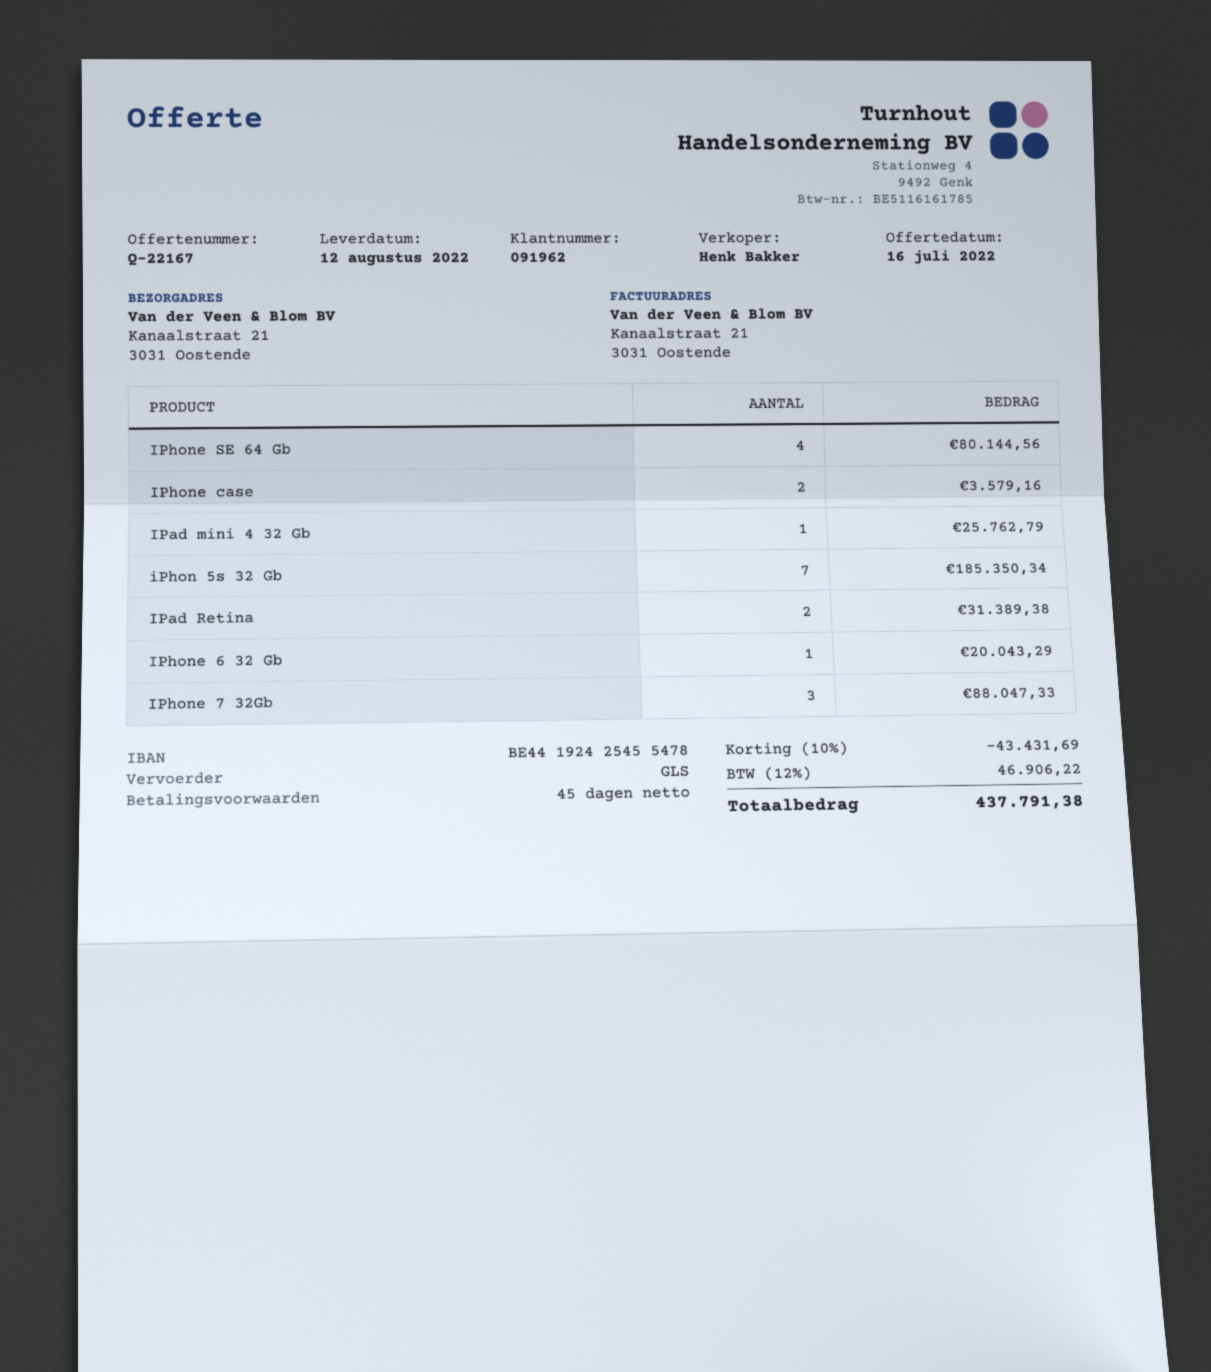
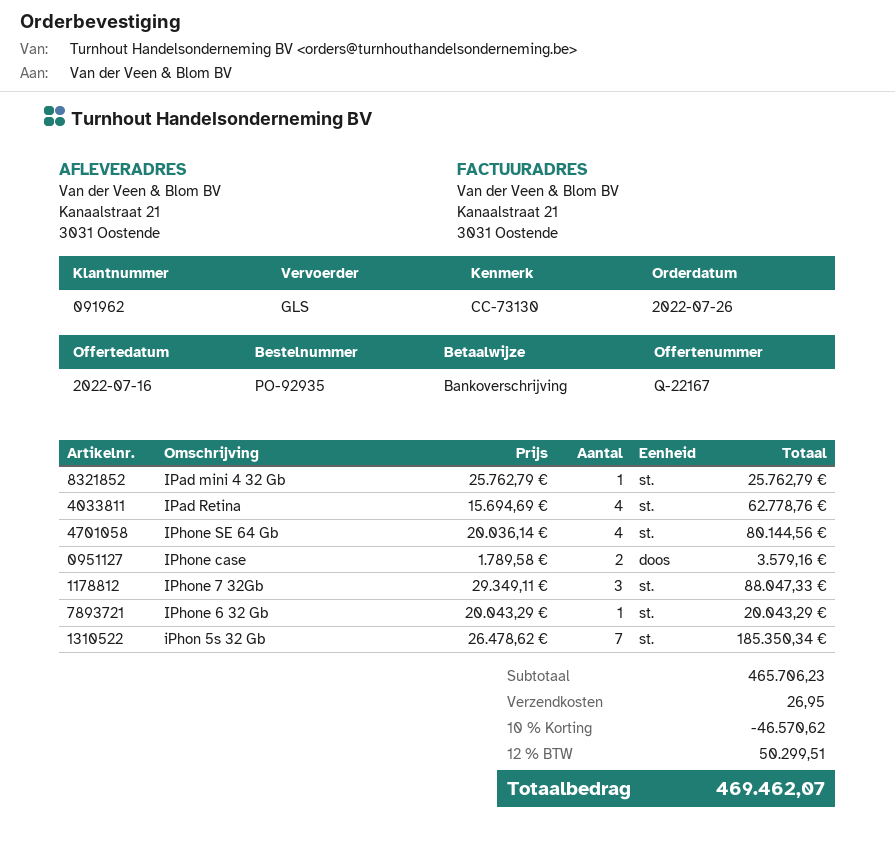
IPad Retina: 2 for 31389.38 -> 4 for 62778.76
discount: 10% = 43431.69 -> 10% = 46570.62
shipping: none -> 26.95
tax: 12% = 46906.22 -> 12% = 50299.51
total: 437791.38 -> 469462.07

